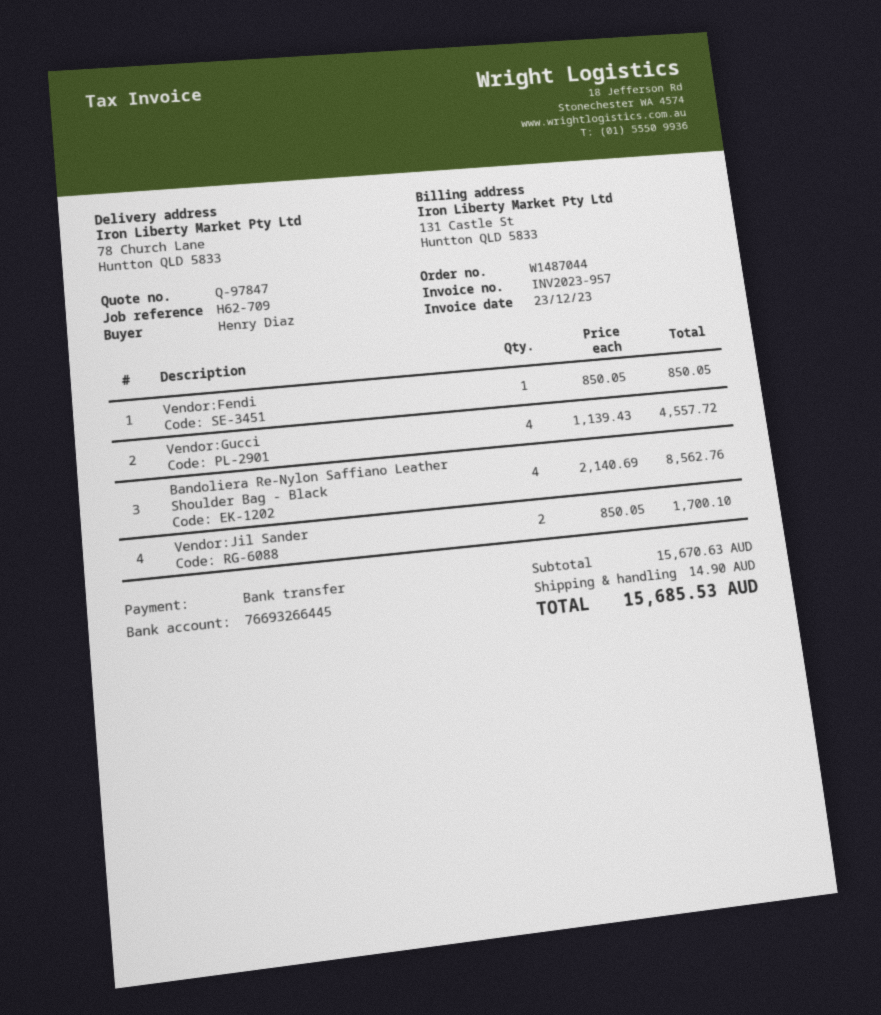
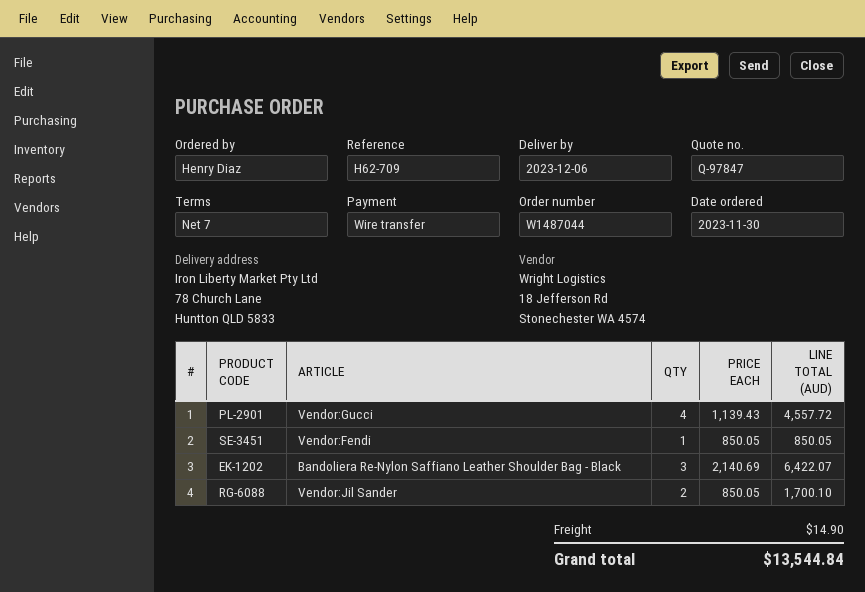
Bandoliera Re-Nylon Saffiano Leather Shoulder Bag - Black: 4 x 2140.69 = 8562.76 -> 3 x 2140.69 = 6422.07
total: 15685.53 -> 13544.84

